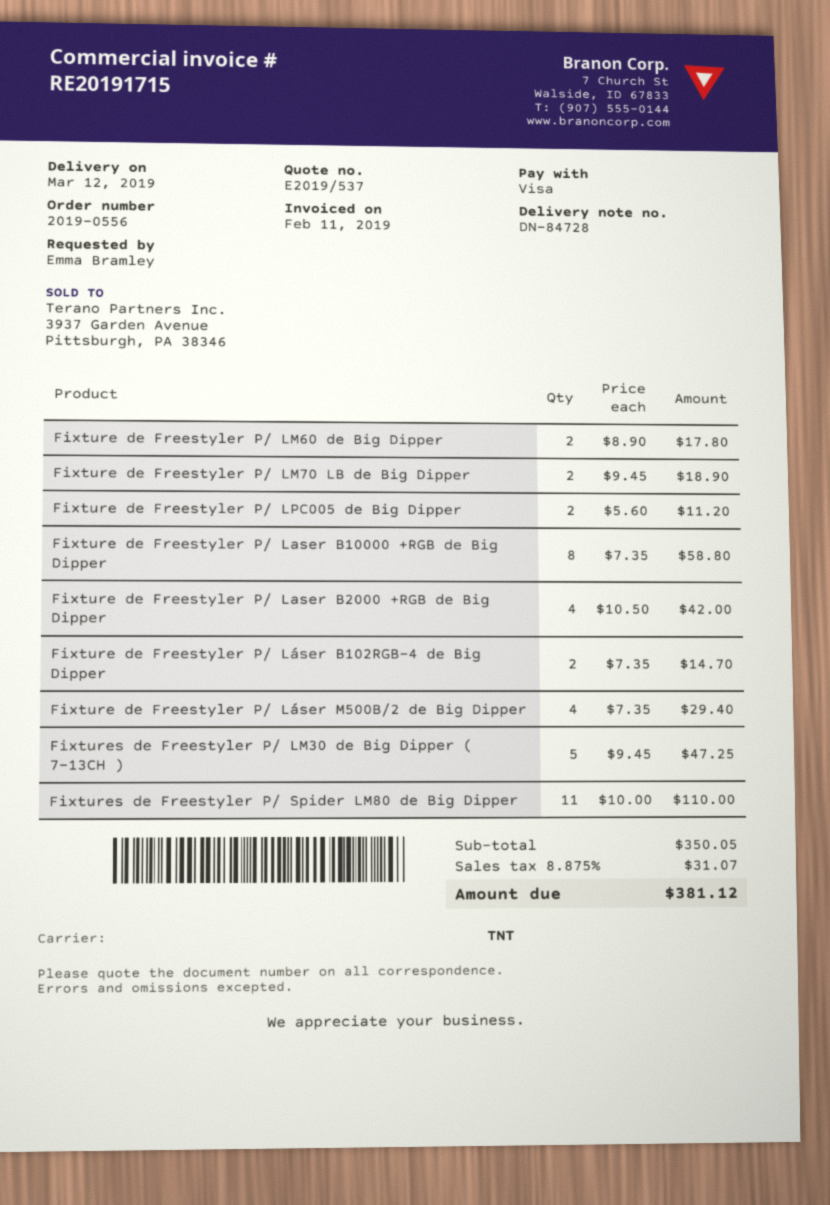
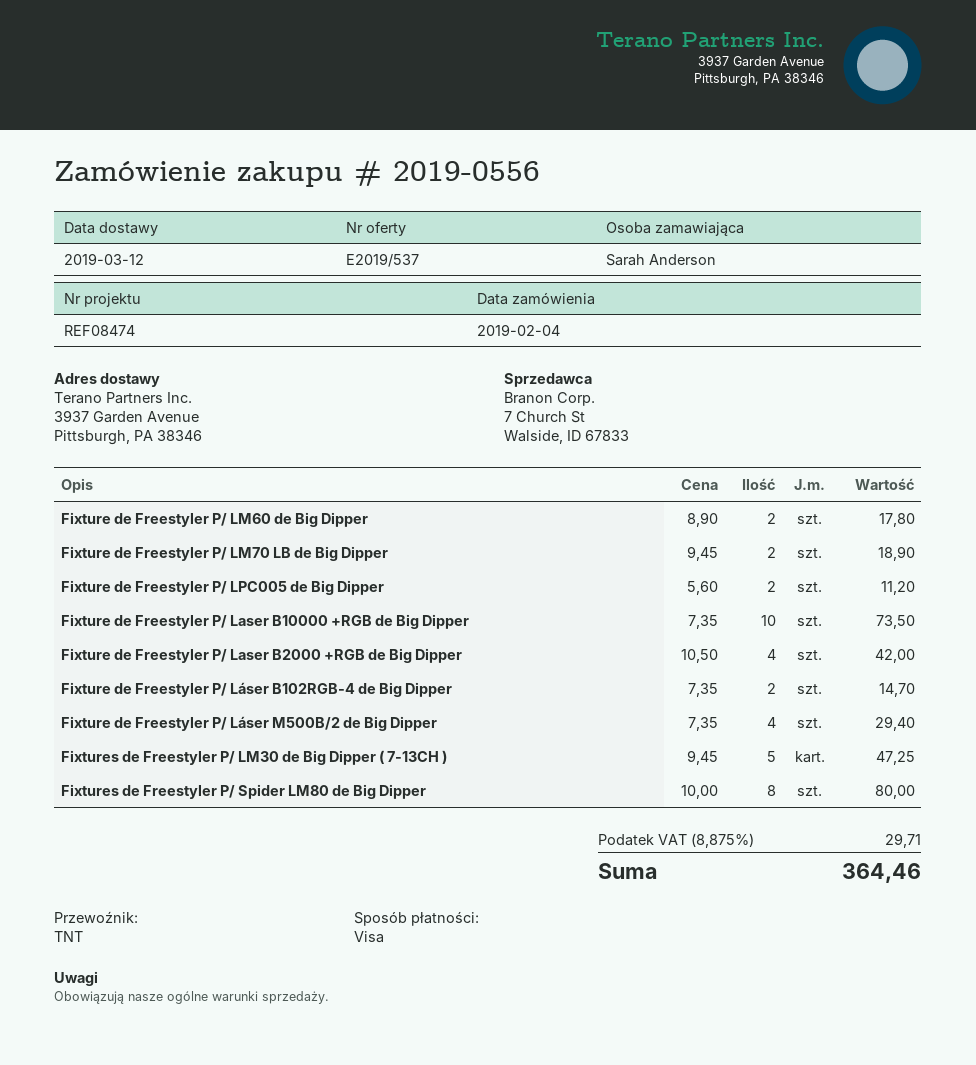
ordered by: Emma Bramley -> Sarah Anderson
Fixture de Freestyler P/ Laser B10000 +RGB de Big Dipper: 8 x 7.35 = 58.80 -> 10 x 7.35 = 73.50
Fixtures de Freestyler P/ Spider LM80 de Big Dipper: 11 x 10.00 = 110.00 -> 8 x 10.00 = 80.00
tax: 8.875% = 31.07 -> 8.875% = 29.71
total: 381.12 -> 364.46

